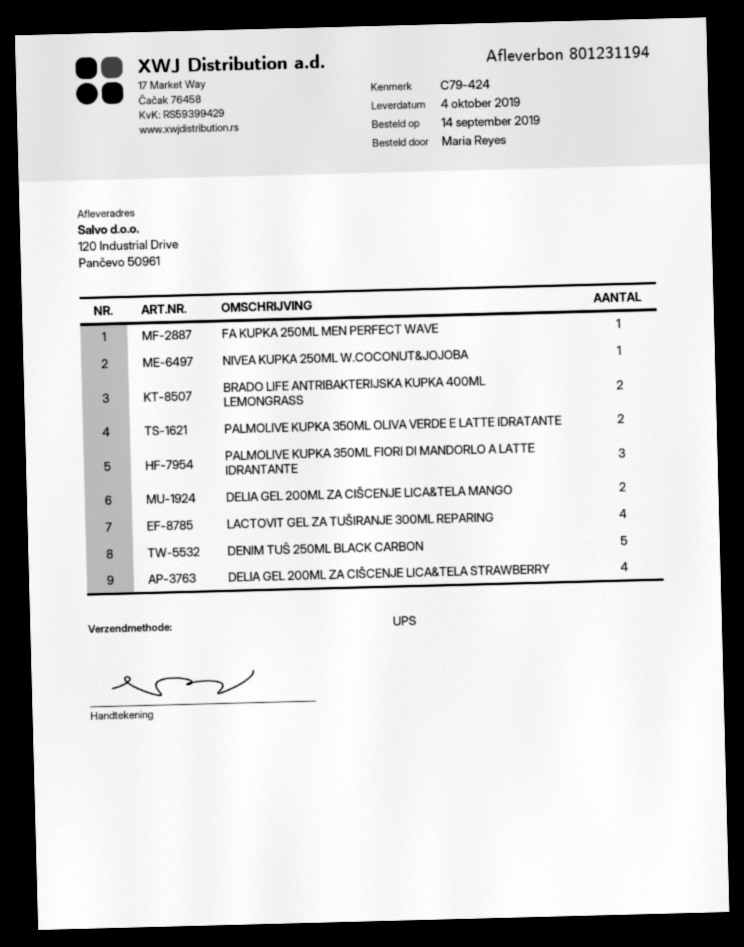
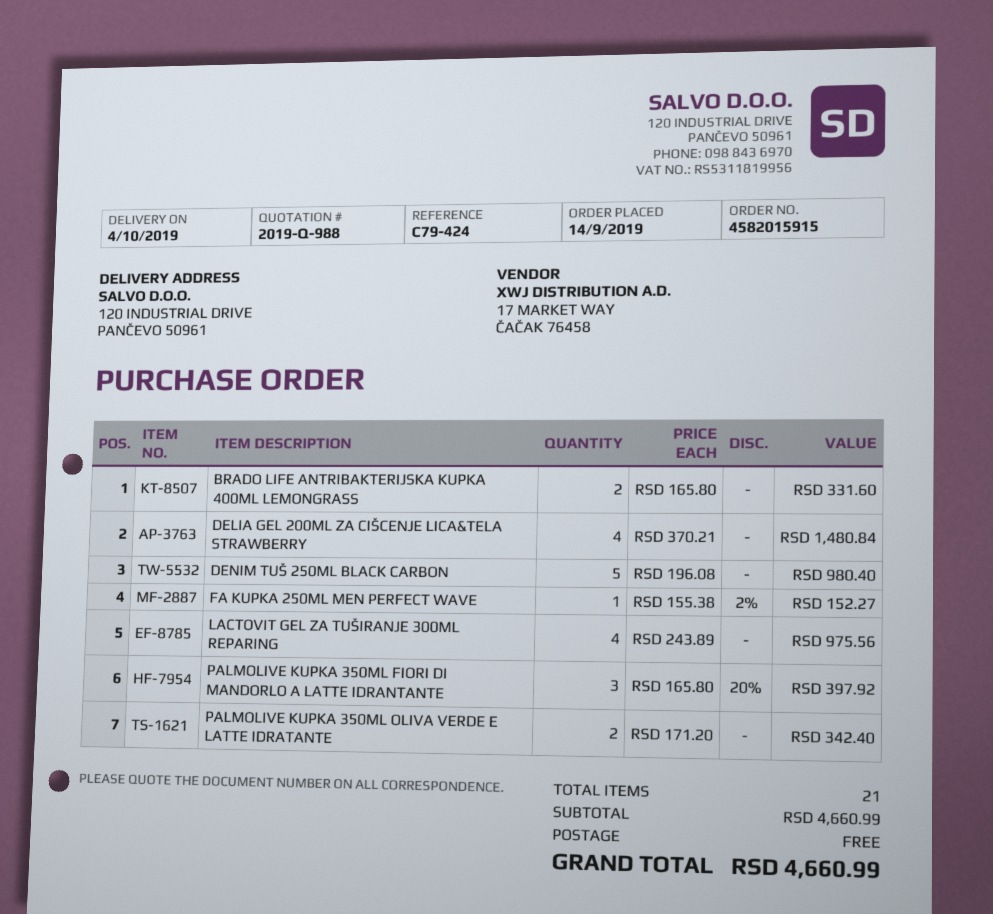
NIVEA KUPKA 250ML W.COCONUT&JOJOBA: 1 -> none
DELIA GEL 200ML ZA CIŠCENJE LICA&TELA MANGO: 2 -> none

